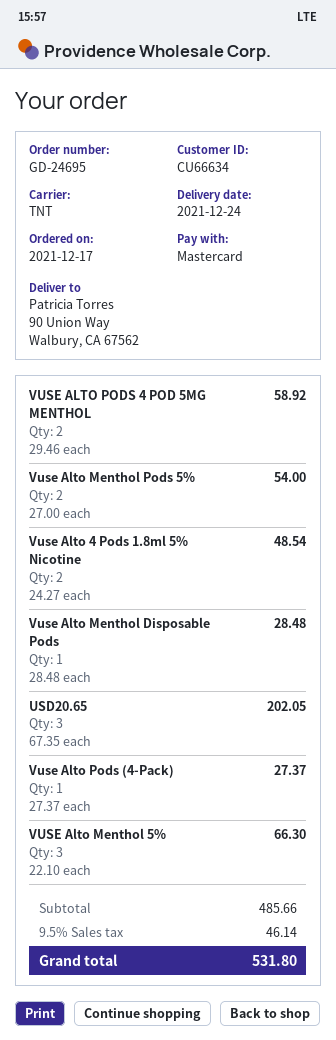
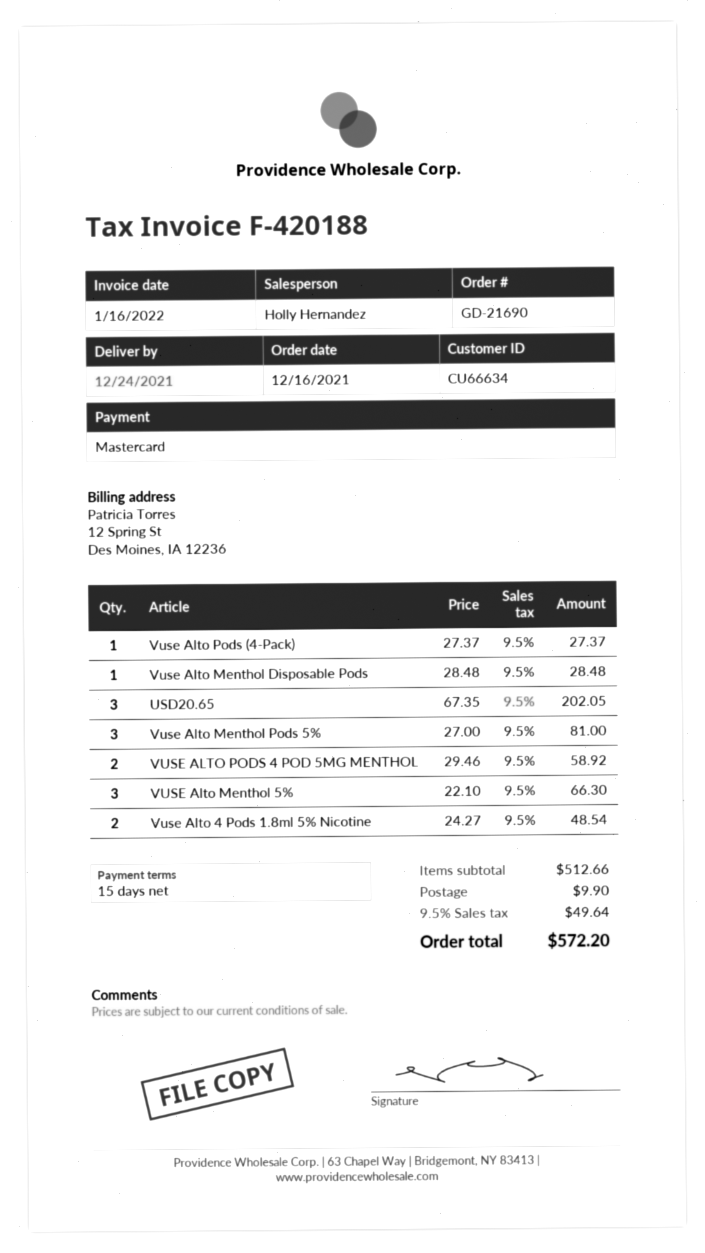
order number: GD-24695 -> GD-21690
order date: 2021-12-17 -> 2021-12-16
Vuse Alto Menthol Pods 5%: 2 x 27.00 = 54.00 -> 3 x 27.00 = 81.00
subtotal: 485.66 -> 512.66
shipping: none -> 9.90
tax: 9.5% = 46.14 -> 9.5% = 49.64
total: 531.80 -> 572.20

